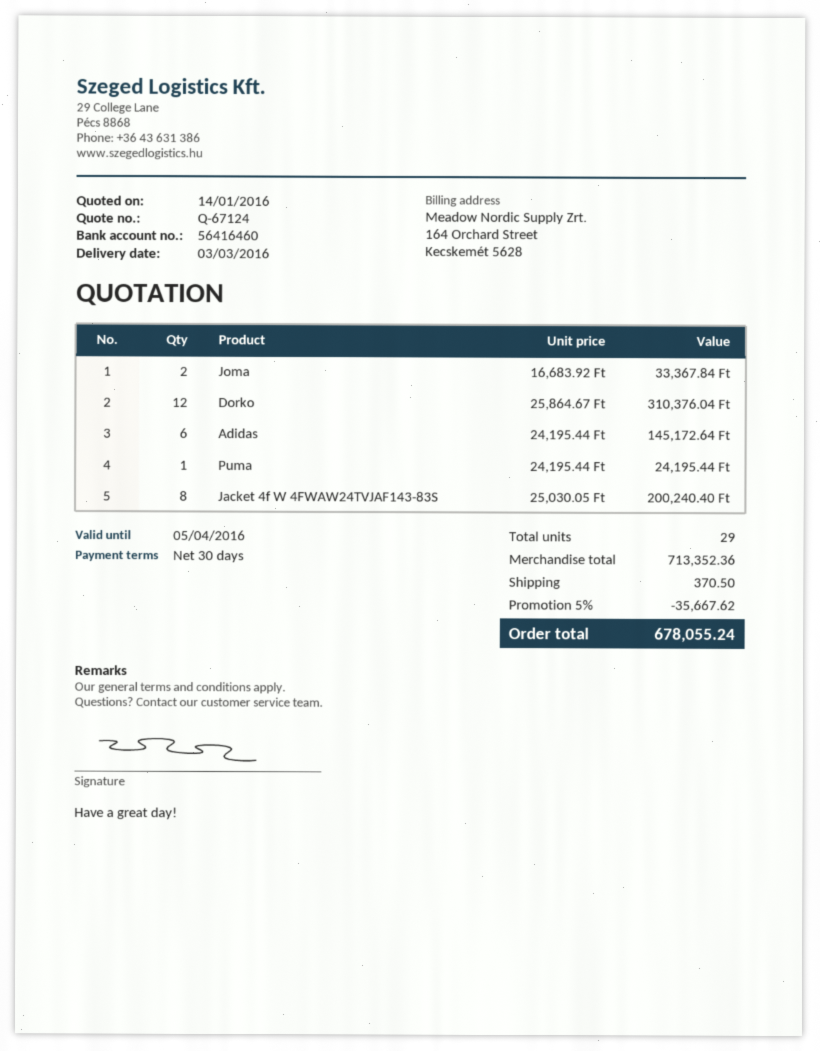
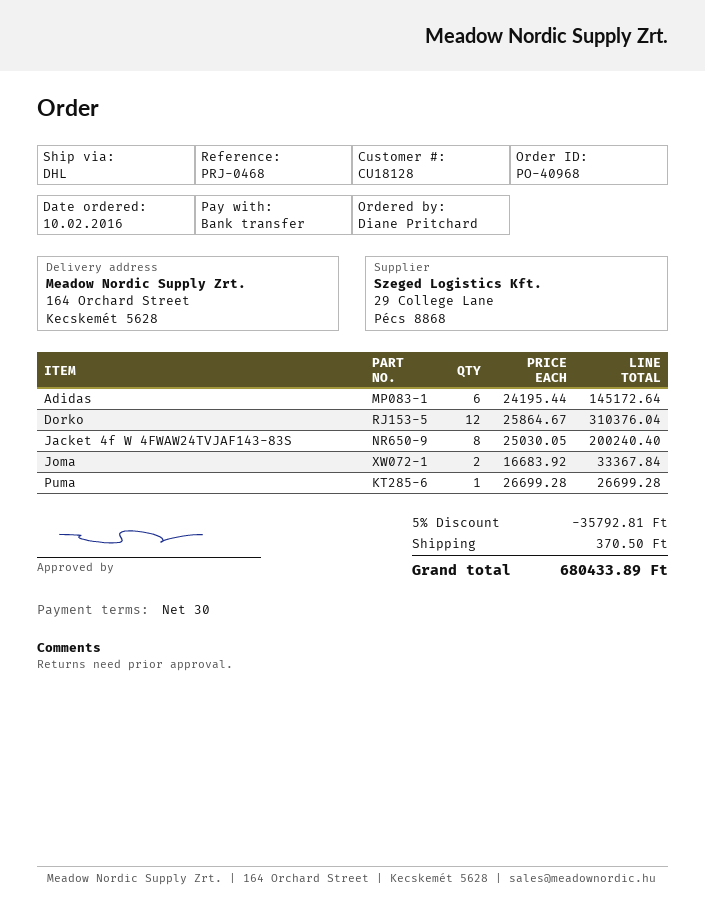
Puma: 1 x 24195.44 = 24195.44 -> 1 x 26699.28 = 26699.28
discount: 5% = 35667.62 -> 5% = 35792.81
total: 678055.24 -> 680433.89

